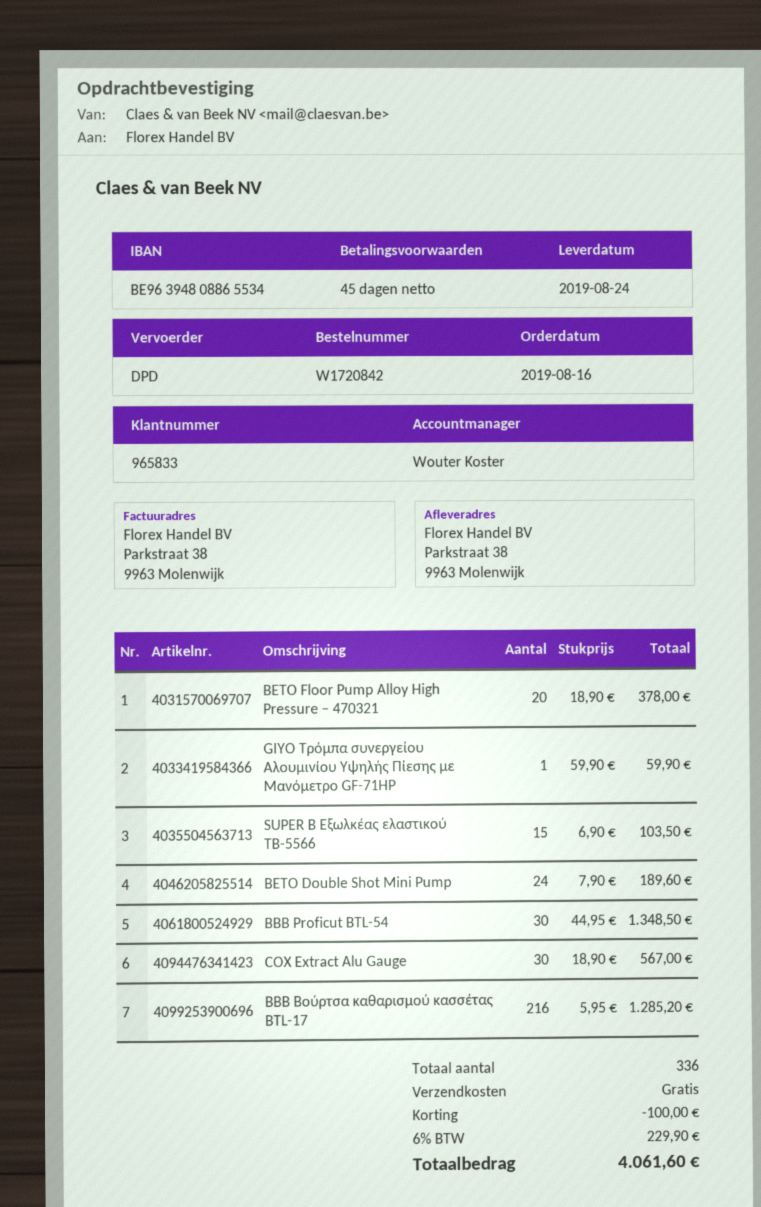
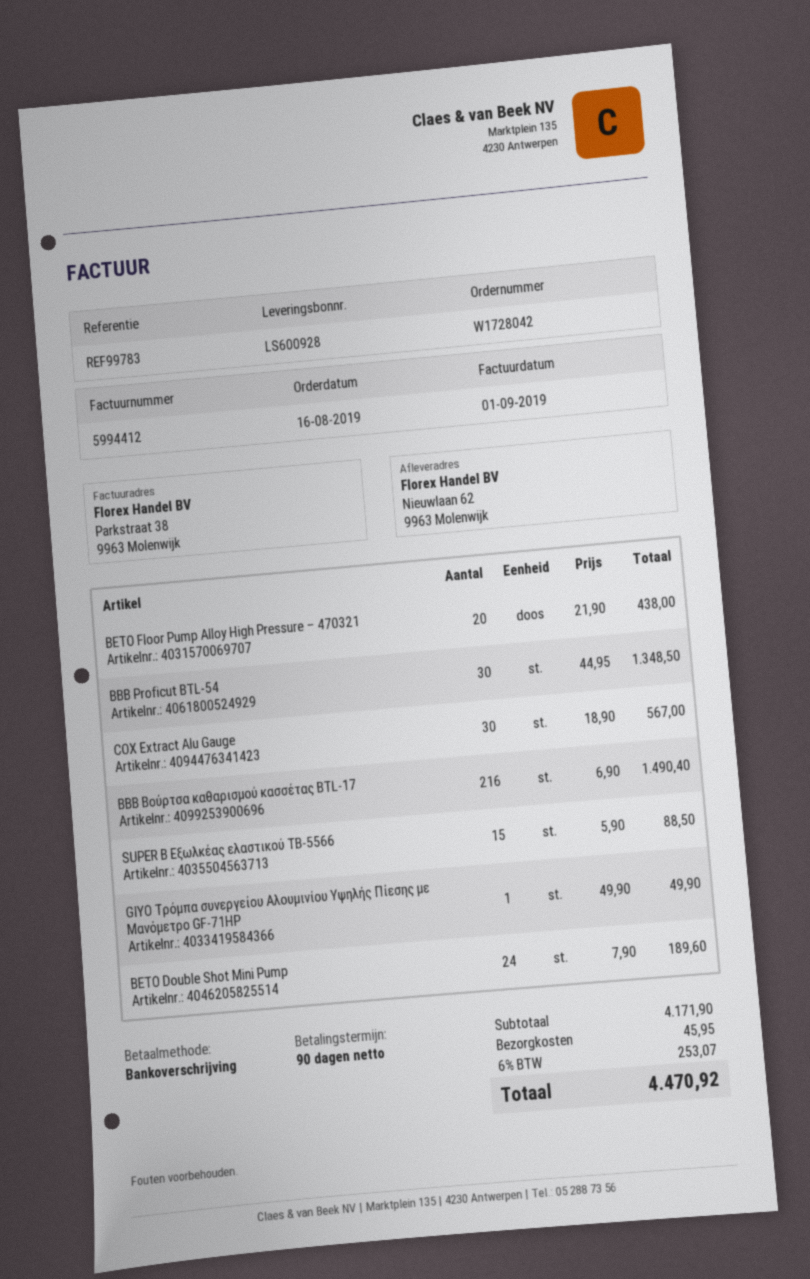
order number: W1720842 -> W1728042
payment terms: 45 days -> 90 days
ship to: Parkstraat 38, 9963 Molenwijk -> Nieuwlaan 62, 9963 Molenwijk
BETO Floor Pump Alloy High Pressure – 470321: 20 x 18.90 = 378.00 -> 20 x 21.90 = 438.00
GIYO Τρόμπα συνεργείου Αλουμινίου Υψηλής Πίεσης με Μανόμετρο GF-71HP: 1 x 59.90 = 59.90 -> 1 x 49.90 = 49.90
SUPER B Εξωλκέας ελαστικού TB-5566: 15 x 6.90 = 103.50 -> 15 x 5.90 = 88.50
BBB Βούρτσα καθαρισμού κασσέτας BTL-17: 216 x 5.95 = 1285.20 -> 216 x 6.90 = 1490.40
discount: 100.00 -> none
shipping: 0.00 -> 45.95
tax: 6% = 229.90 -> 6% = 253.07
total: 4061.60 -> 4470.92

